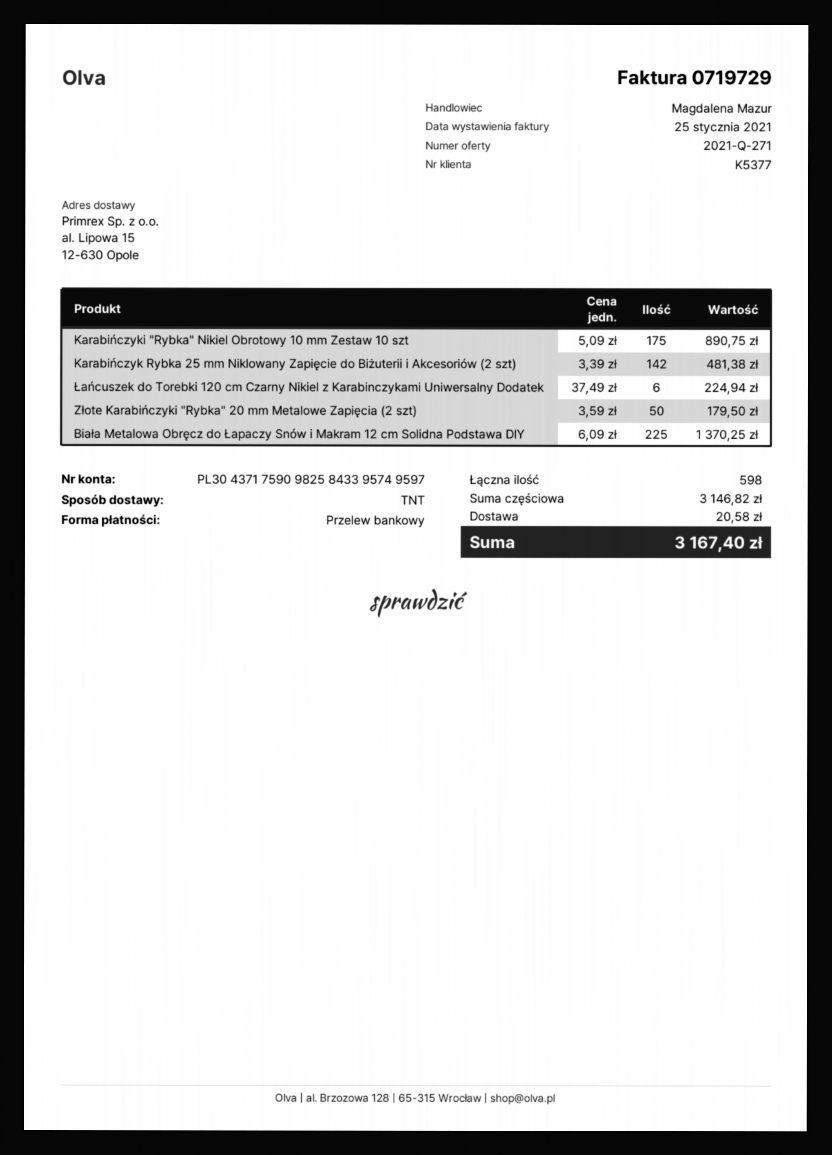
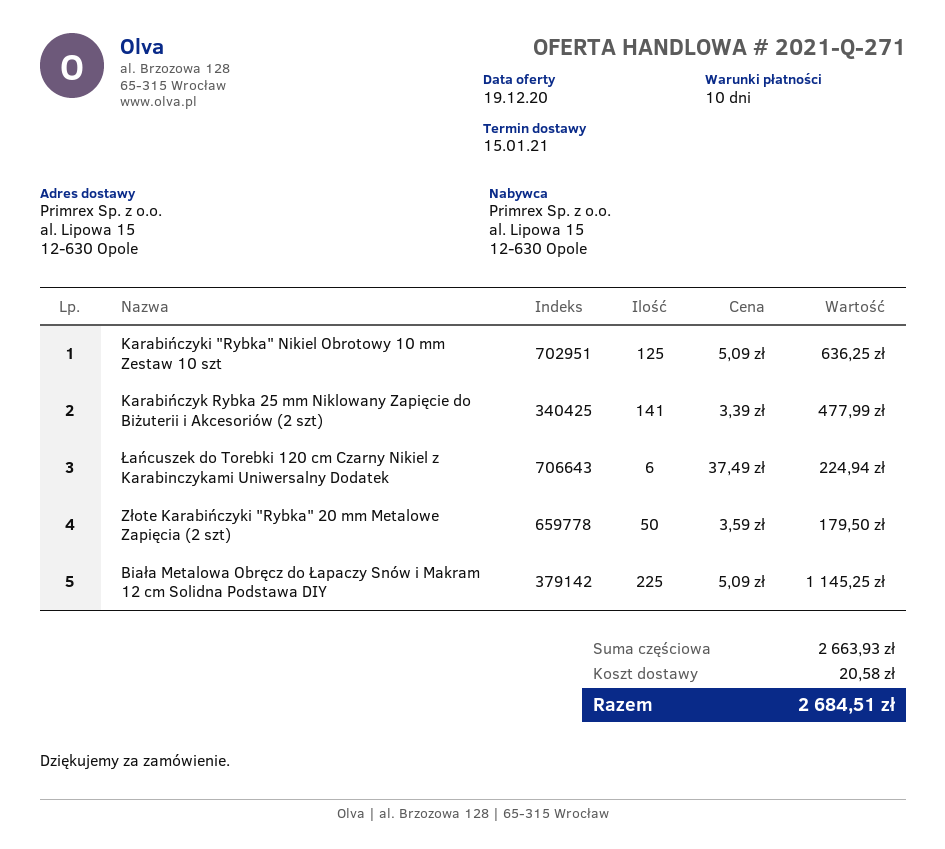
Karabińczyki "Rybka" Nikiel Obrotowy 10 mm Zestaw 10 szt: 175 x 5.09 = 890.75 -> 125 x 5.09 = 636.25
Karabińczyk Rybka 25 mm Niklowany Zapięcie do Biżuterii i Akcesoriów (2 szt): 142 x 3.39 = 481.38 -> 141 x 3.39 = 477.99
Biała Metalowa Obręcz do Łapaczy Snów i Makram 12 cm Solidna Podstawa DIY: 225 x 6.09 = 1370.25 -> 225 x 5.09 = 1145.25
subtotal: 3146.82 -> 2663.93
total: 3167.40 -> 2684.51

